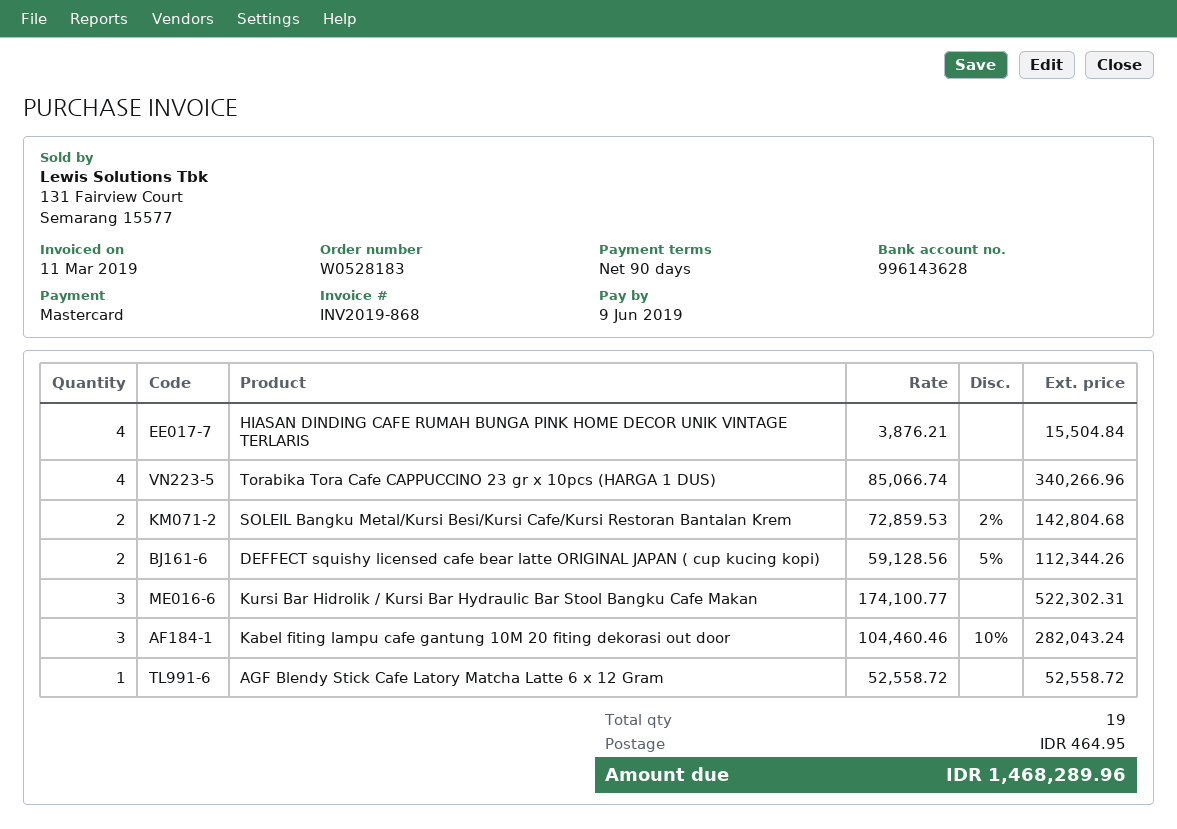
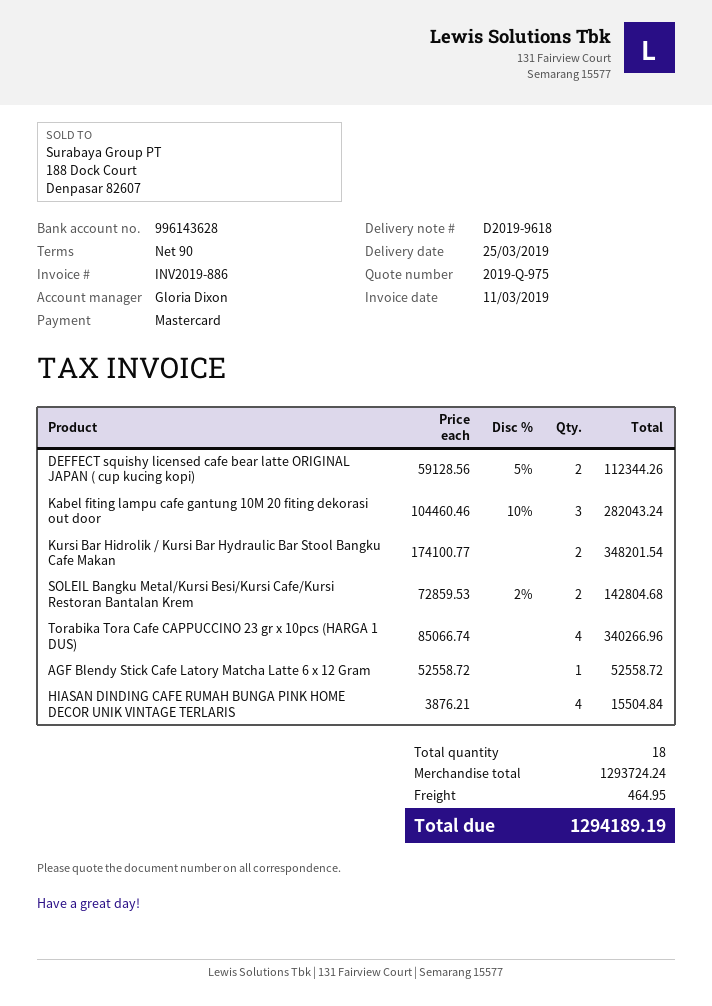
invoice number: INV2019-868 -> INV2019-886
Kursi Bar Hidrolik / Kursi Bar Hydraulic Bar Stool Bangku Cafe Makan: 3 x 174100.77 = 522302.31 -> 2 x 174100.77 = 348201.54
total quantity: 19 -> 18
total: 1468289.96 -> 1294189.19

